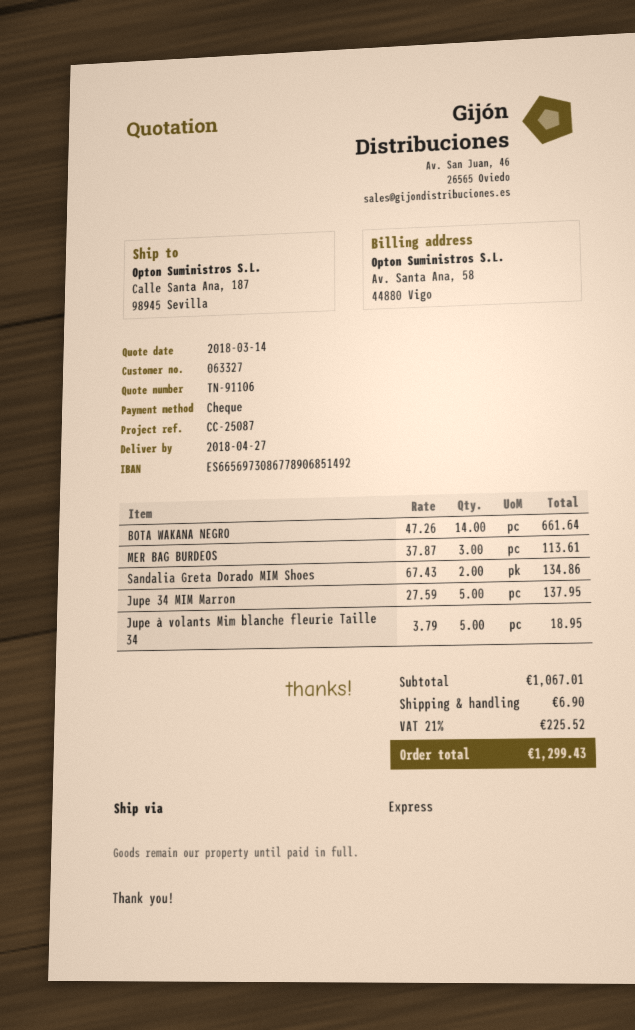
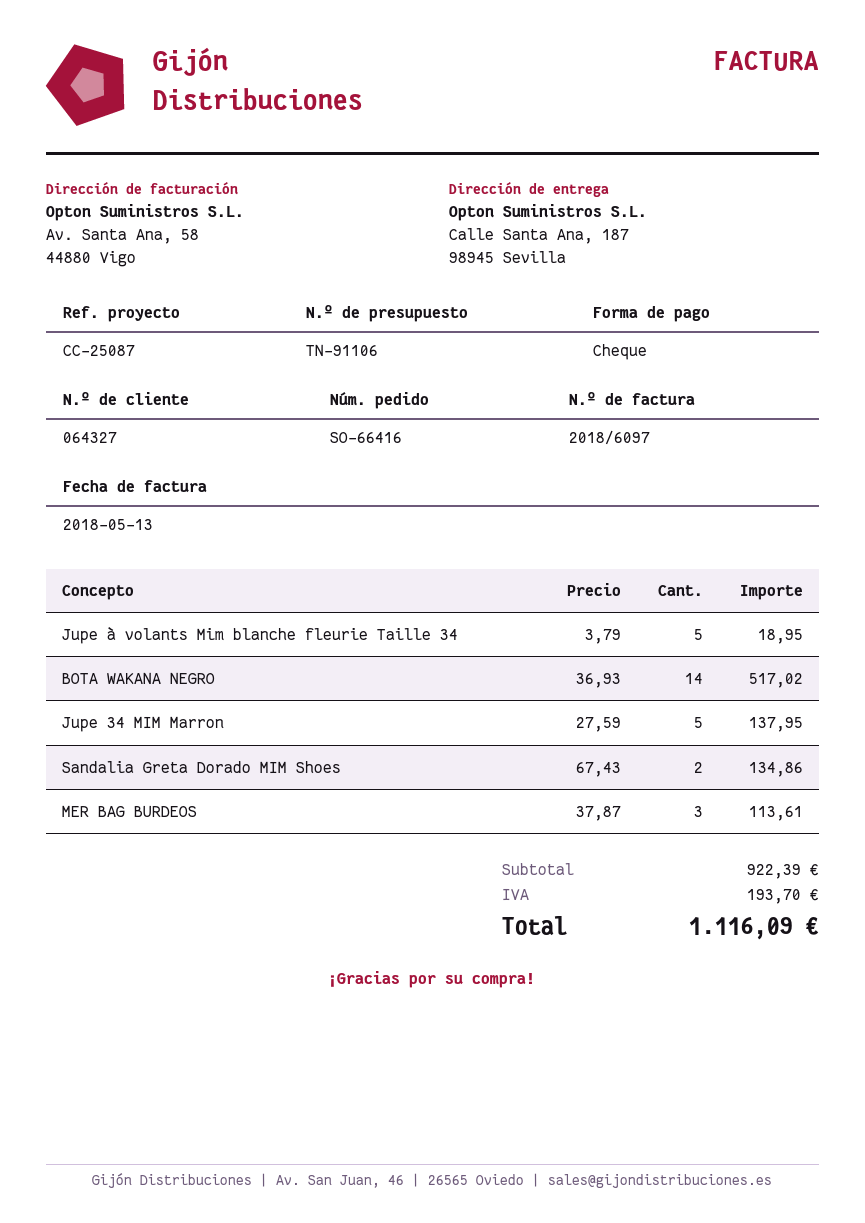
customer number: 063327 -> 064327
BOTA WAKANA NEGRO: 14 x 47.26 = 661.64 -> 14 x 36.93 = 517.02
subtotal: 1067.01 -> 922.39
shipping: 6.90 -> none
tax: 225.52 -> 193.70
total: 1299.43 -> 1116.09

